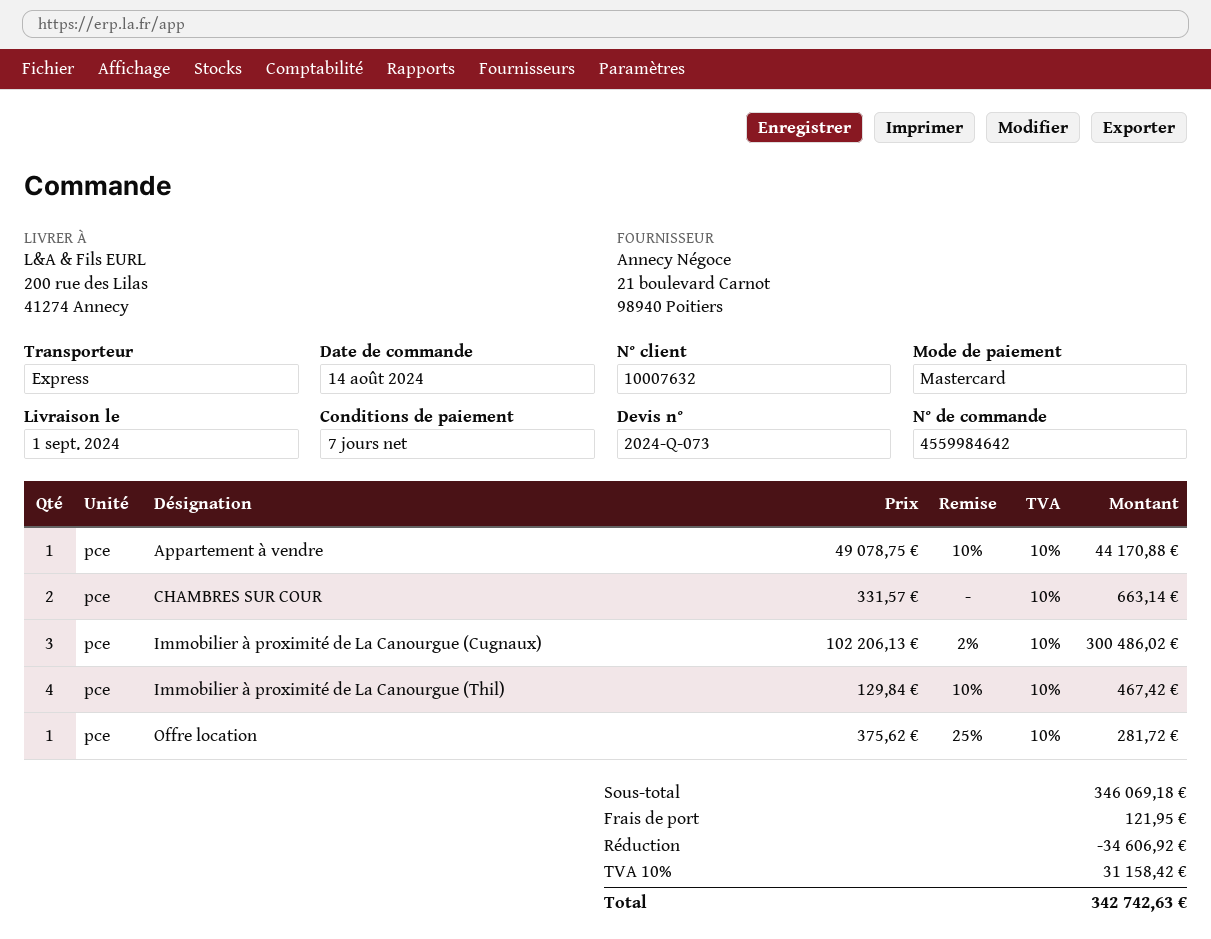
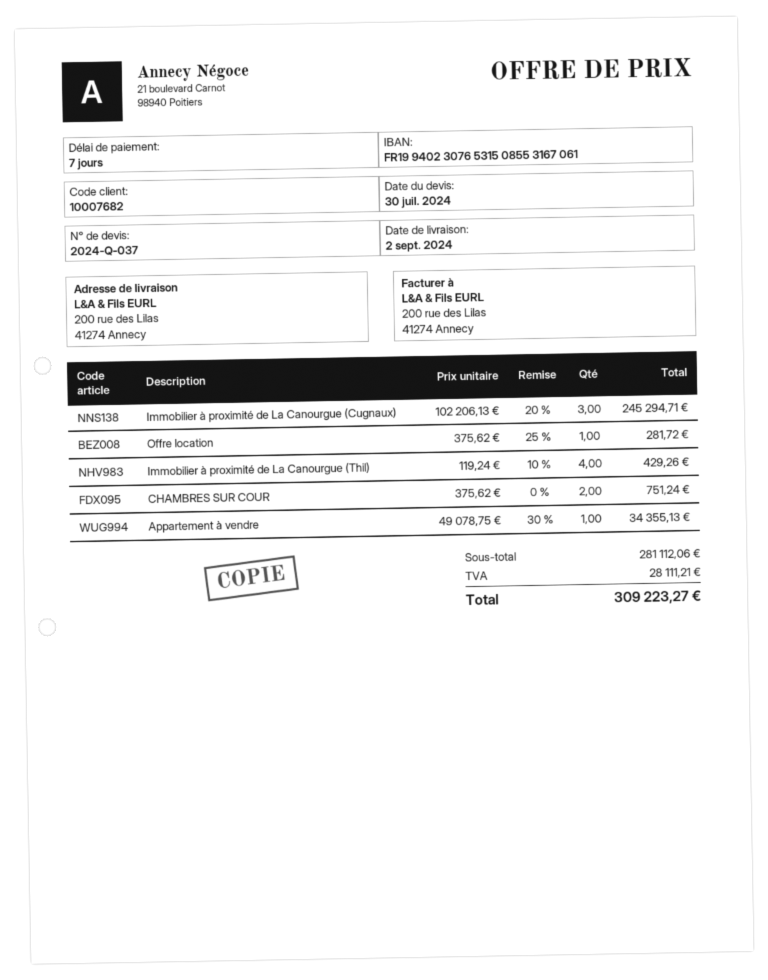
quote number: 2024-Q-073 -> 2024-Q-037
delivery date: 2024-09-01 -> 2024-09-02
customer number: 10007632 -> 10007682
Appartement à vendre: 1 x 49078.75 - 10% = 44170.88 -> 1 x 49078.75 - 30% = 34355.13
CHAMBRES SUR COUR: 2 x 331.57 = 663.14 -> 2 x 375.62 = 751.24
Immobilier à proximité de La Canourgue (Cugnaux): 3 x 102206.13 - 2% = 300486.02 -> 3 x 102206.13 - 20% = 245294.71
Immobilier à proximité de La Canourgue (Thil): 4 x 129.84 - 10% = 467.42 -> 4 x 119.24 - 10% = 429.26
subtotal: 346069.18 -> 281112.06
discount: 34606.92 -> none
shipping: 121.95 -> none
tax: 31158.42 -> 28111.21
total: 342742.63 -> 309223.27

